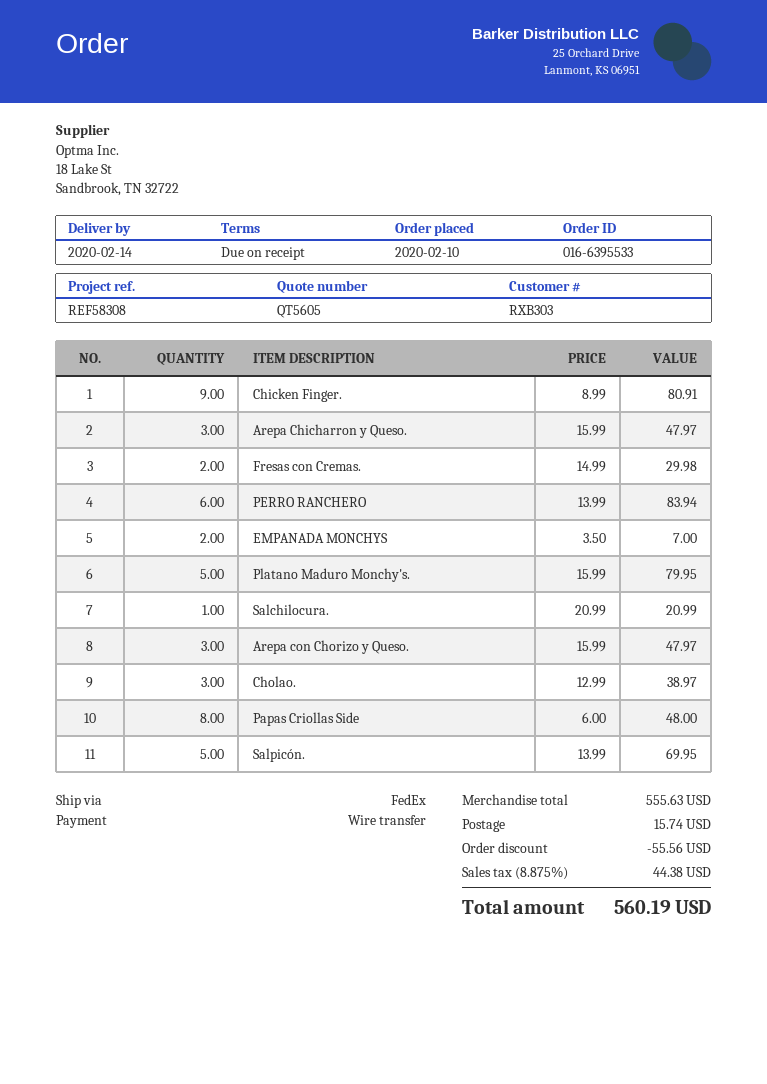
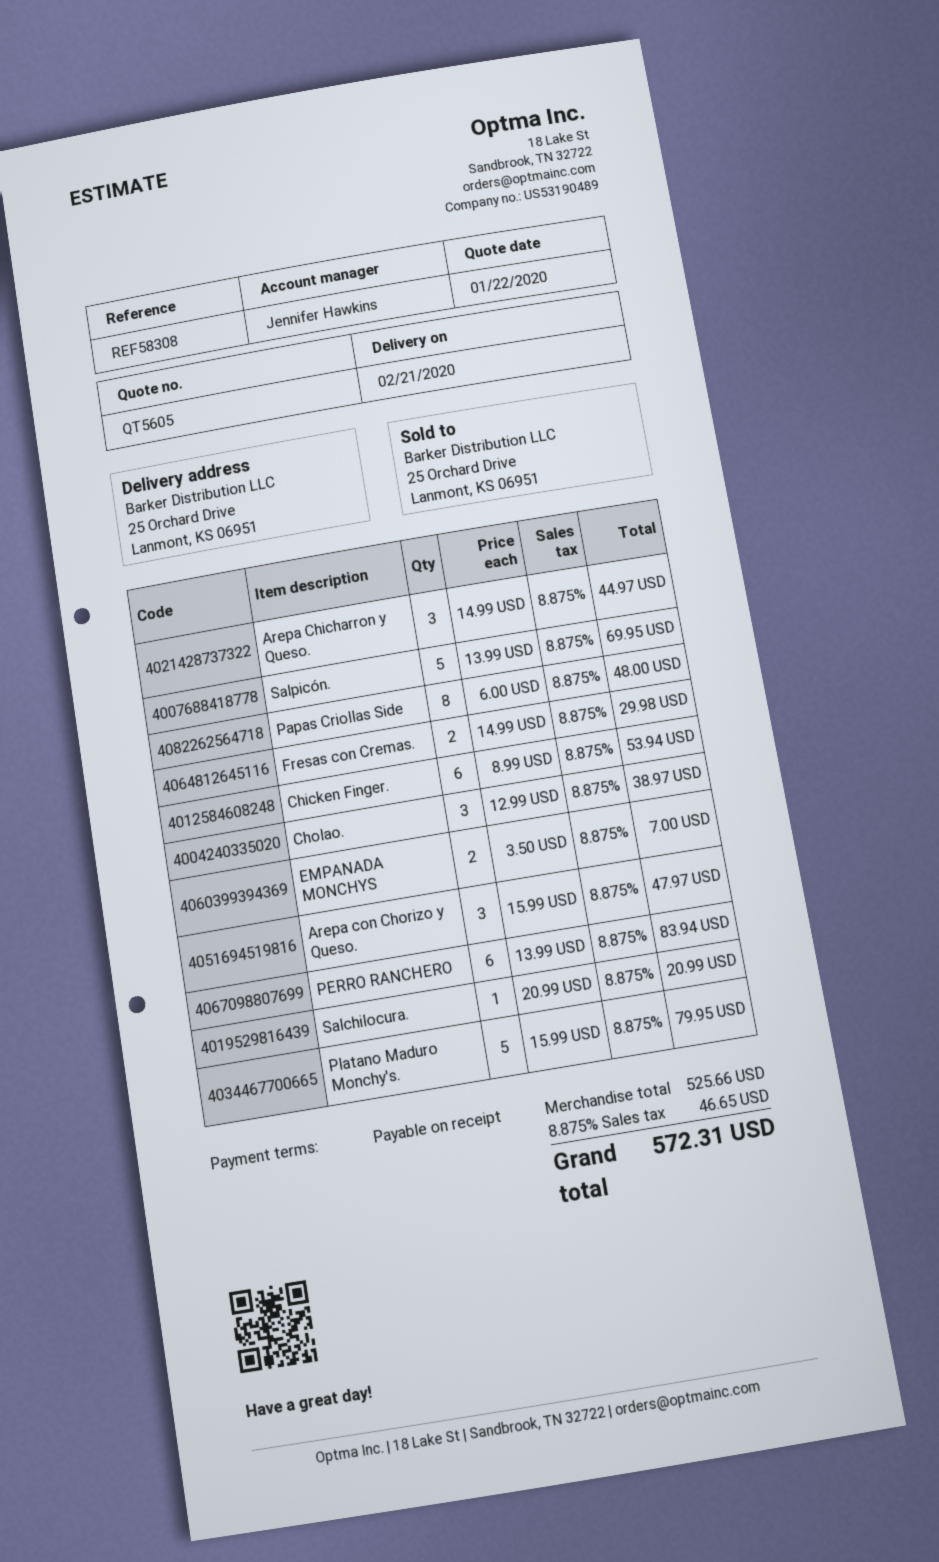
delivery date: 2020-02-14 -> 2020-02-21
Chicken Finger.: 9 x 8.99 = 80.91 -> 6 x 8.99 = 53.94
Arepa Chicharron y Queso.: 3 x 15.99 = 47.97 -> 3 x 14.99 = 44.97
subtotal: 555.63 -> 525.66
discount: 55.56 -> none
shipping: 15.74 -> none
tax: 8.875% = 44.38 -> 8.875% = 46.65
total: 560.19 -> 572.31

